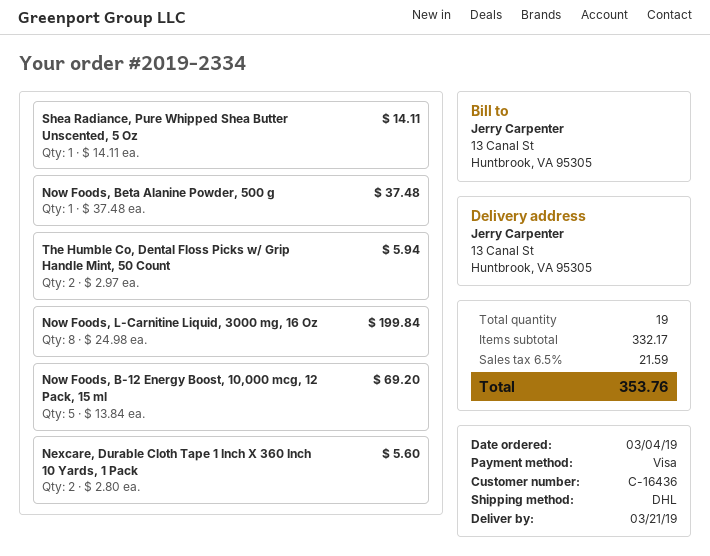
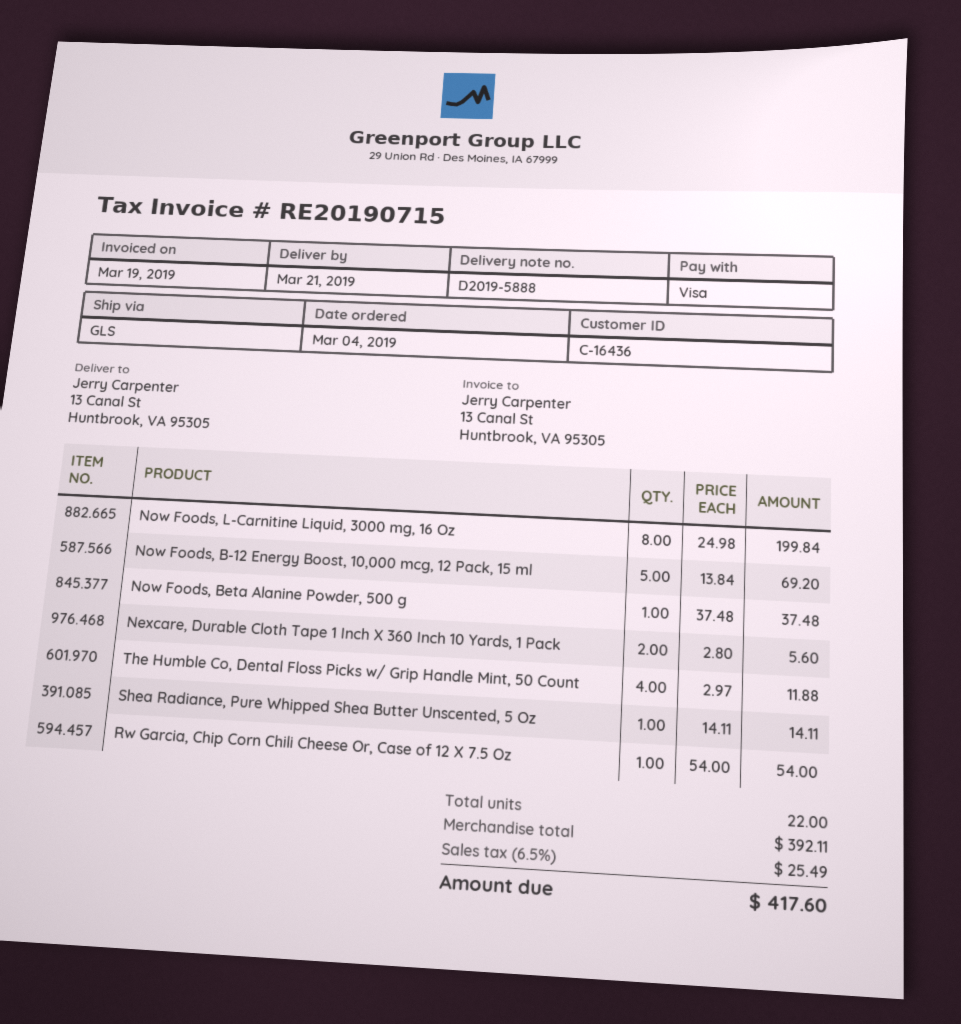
shipping method: DHL -> GLS
The Humble Co, Dental Floss Picks w/ Grip Handle Mint, 50 Count: 2 x 2.97 = 5.94 -> 4 x 2.97 = 11.88
Rw Garcia, Chip Corn Chili Cheese Or, Case of 12 X 7.5 Oz: none -> 1 x 54.00 = 54.00
total quantity: 19 -> 22
subtotal: 332.17 -> 392.11
tax: 6.5% = 21.59 -> 6.5% = 25.49
total: 353.76 -> 417.60

